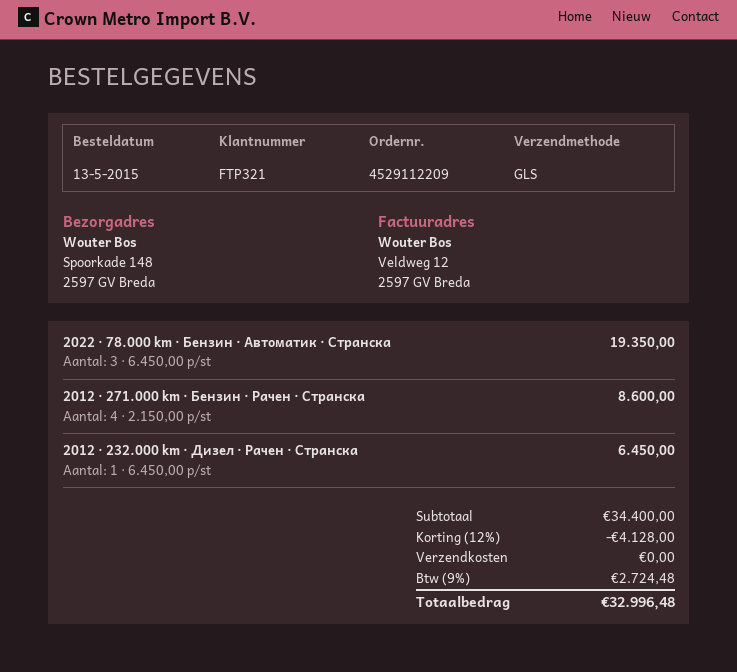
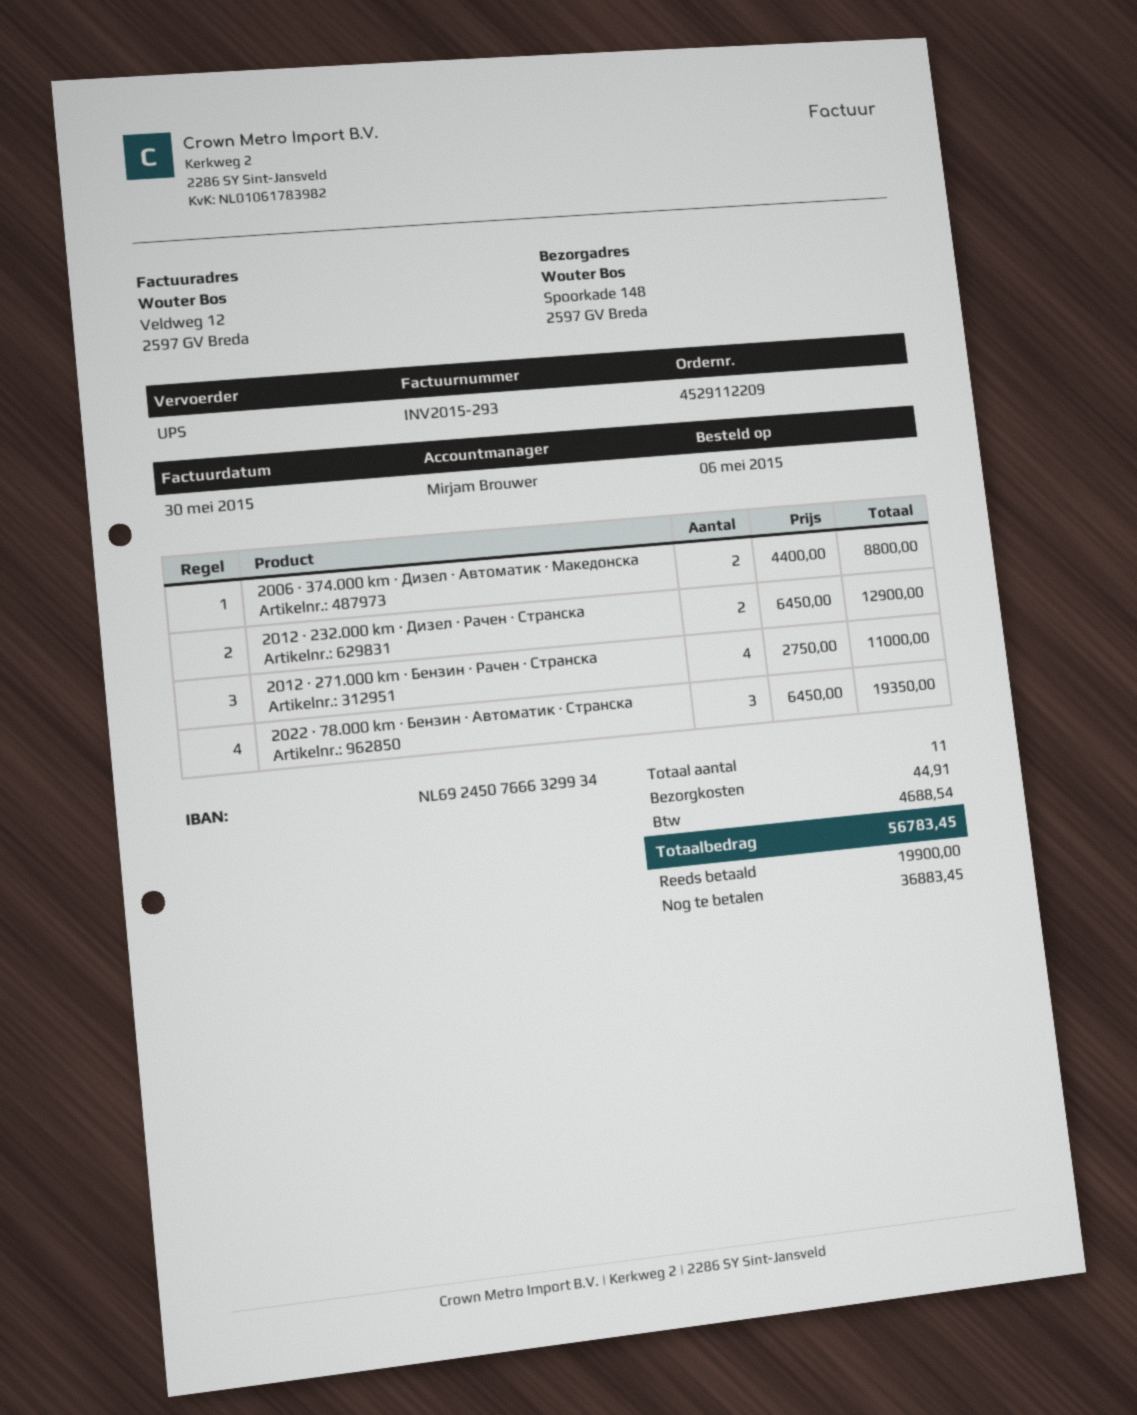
order date: 2015-05-13 -> 2015-05-06
shipping method: GLS -> UPS
2012 · 271.000 km · Бензин · Рачен · Странска: 4 x 2150.00 = 8600.00 -> 4 x 2750.00 = 11000.00
2012 · 232.000 km · Дизел · Рачен · Странска: 1 x 6450.00 = 6450.00 -> 2 x 6450.00 = 12900.00
2006 · 374.000 km · Дизел · Автоматик · Македонска: none -> 2 x 4400.00 = 8800.00
discount: 12% = 4128.00 -> none
shipping: 0.00 -> 44.91
tax: 2724.48 -> 4688.54
total: 32996.48 -> 56783.45

